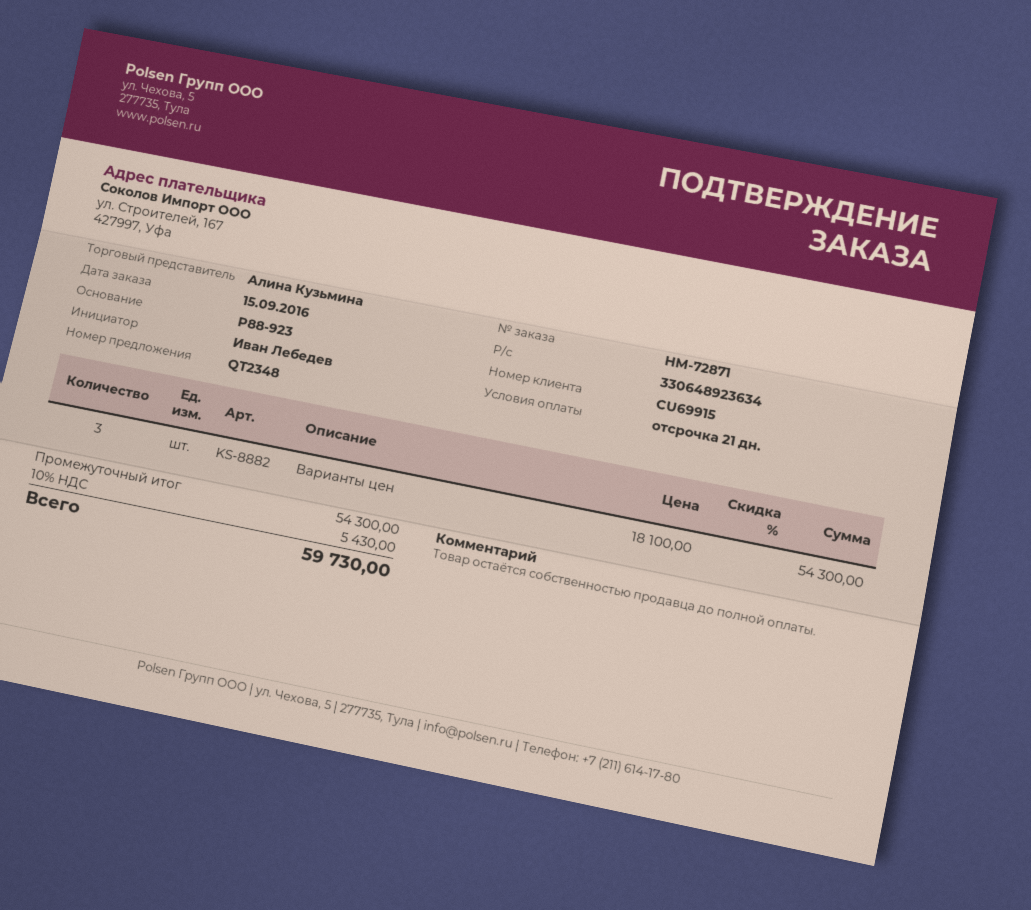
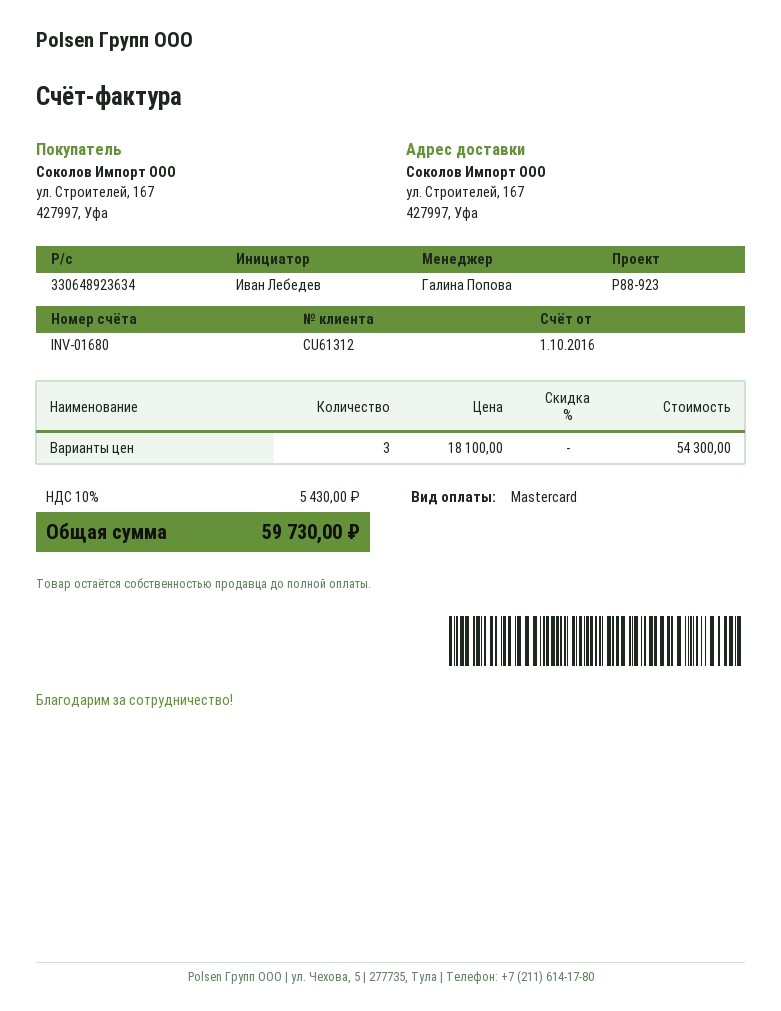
customer number: CU69915 -> CU61312
sales rep: Алина Кузьмина -> Галина Попова

